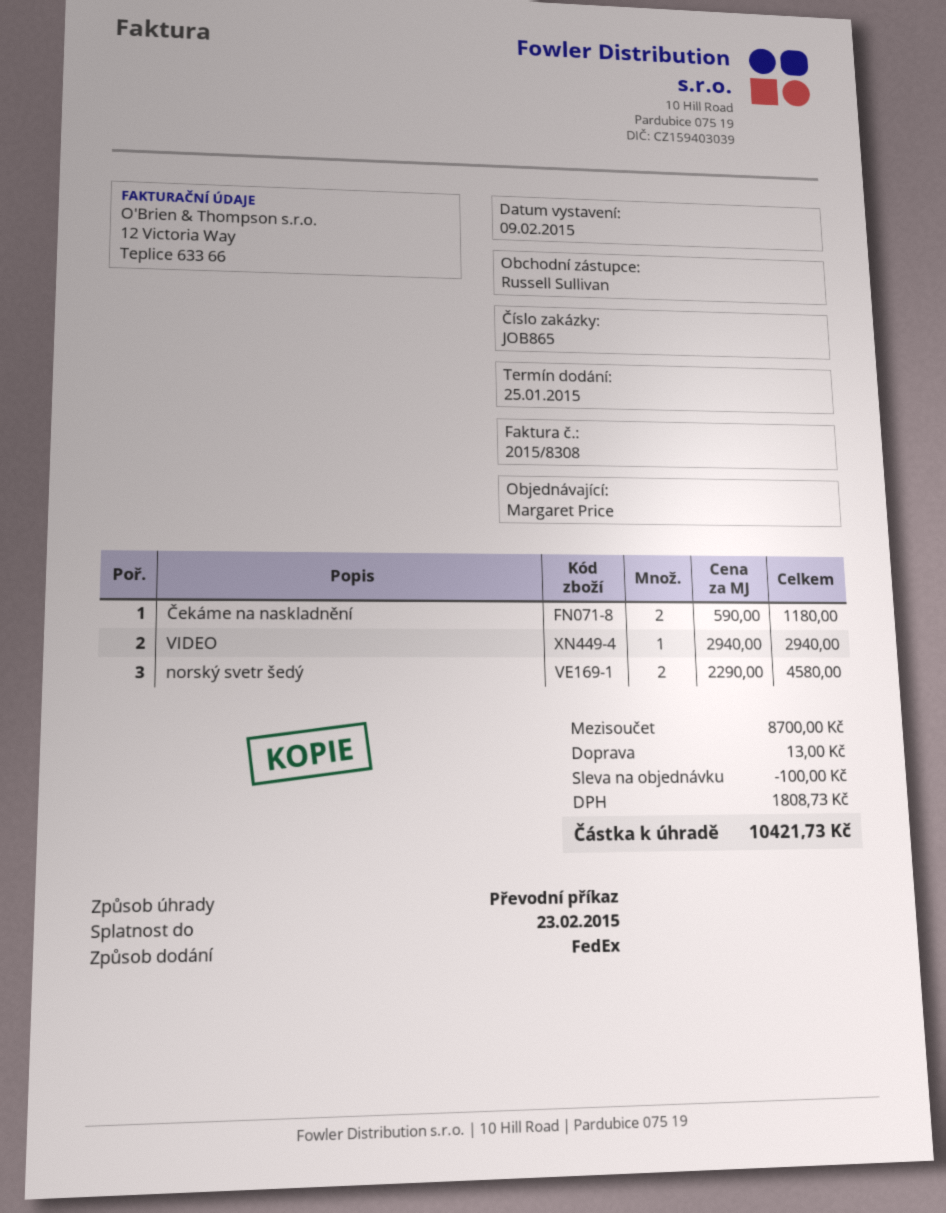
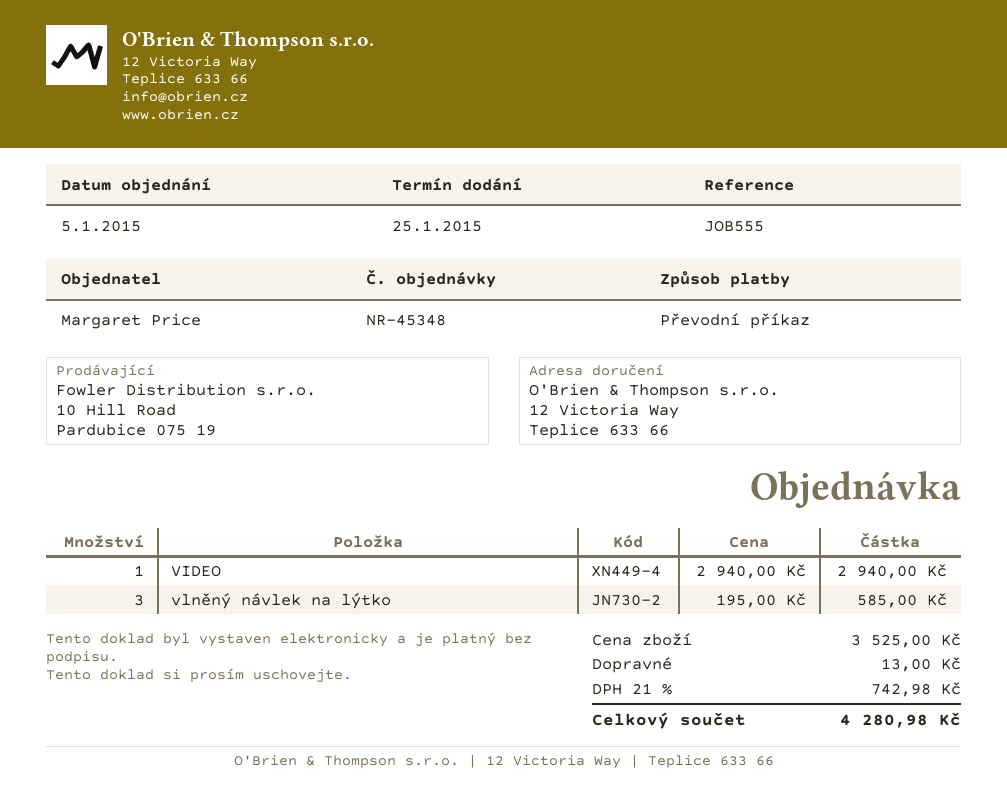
reference: JOB865 -> JOB555
Čekáme na naskladnění: 2 x 590.00 = 1180.00 -> none
norský svetr šedý: 2 x 2290.00 = 4580.00 -> none
vlněný návlek na lýtko: none -> 3 x 195.00 = 585.00
subtotal: 8700.00 -> 3525.00
discount: 100.00 -> none
tax: 1808.73 -> 742.98
total: 10421.73 -> 4280.98

